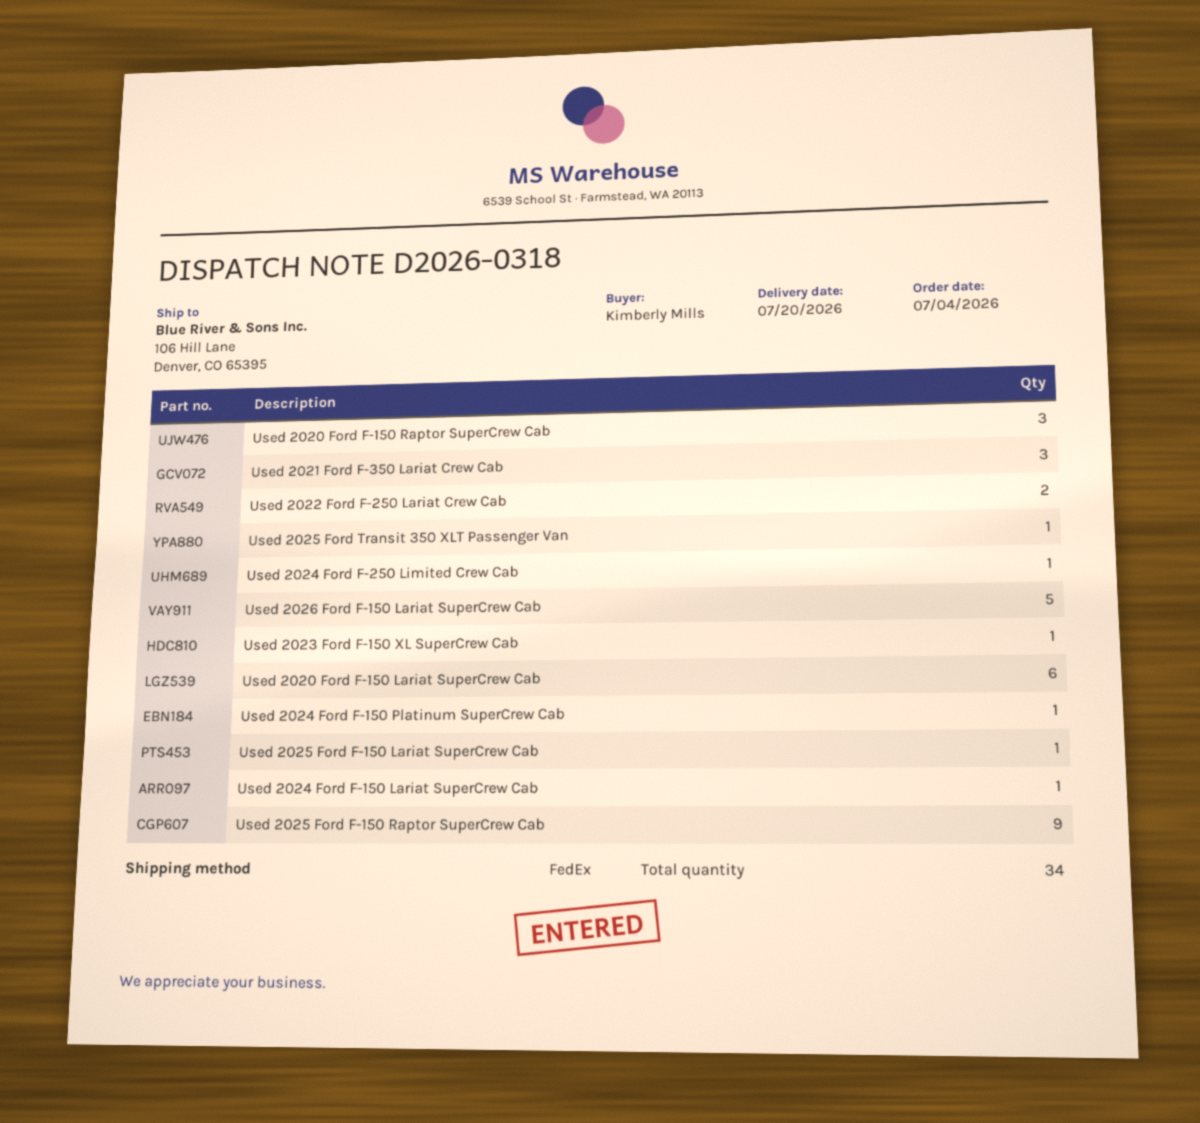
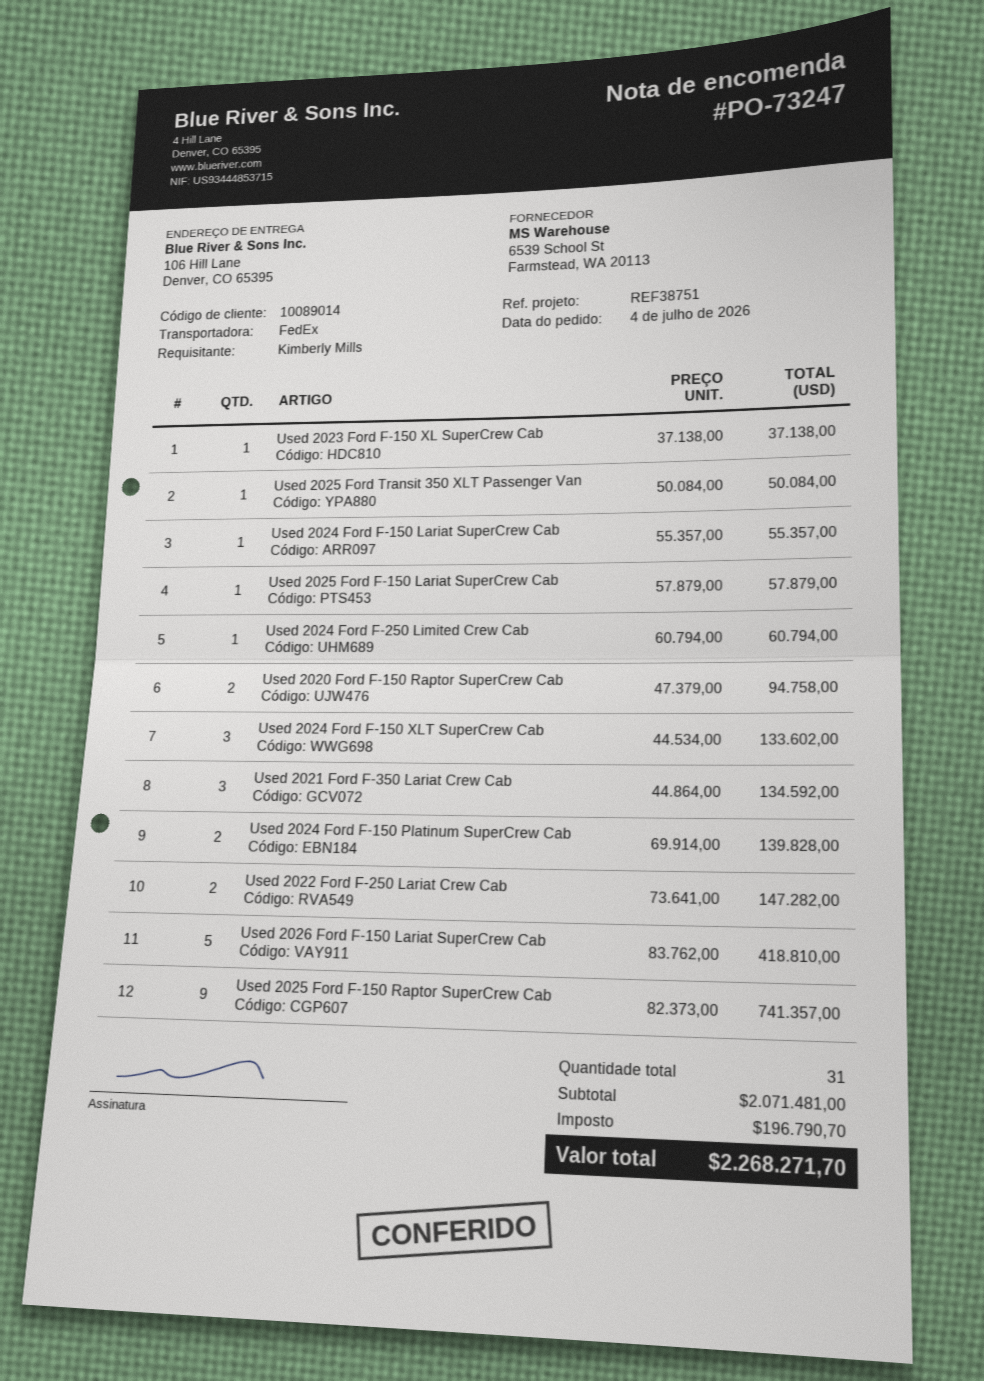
Used 2020 Ford F-150 Raptor SuperCrew Cab: 3 -> 2
Used 2020 Ford F-150 Lariat SuperCrew Cab: 6 -> none
Used 2024 Ford F-150 Platinum SuperCrew Cab: 1 -> 2
Used 2024 Ford F-150 XLT SuperCrew Cab: none -> 3
total quantity: 34 -> 31

